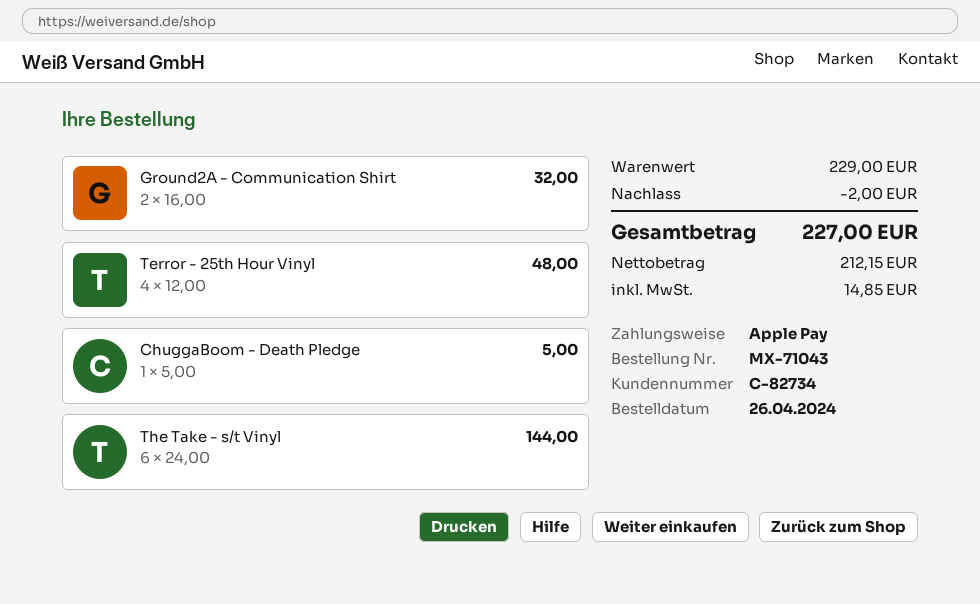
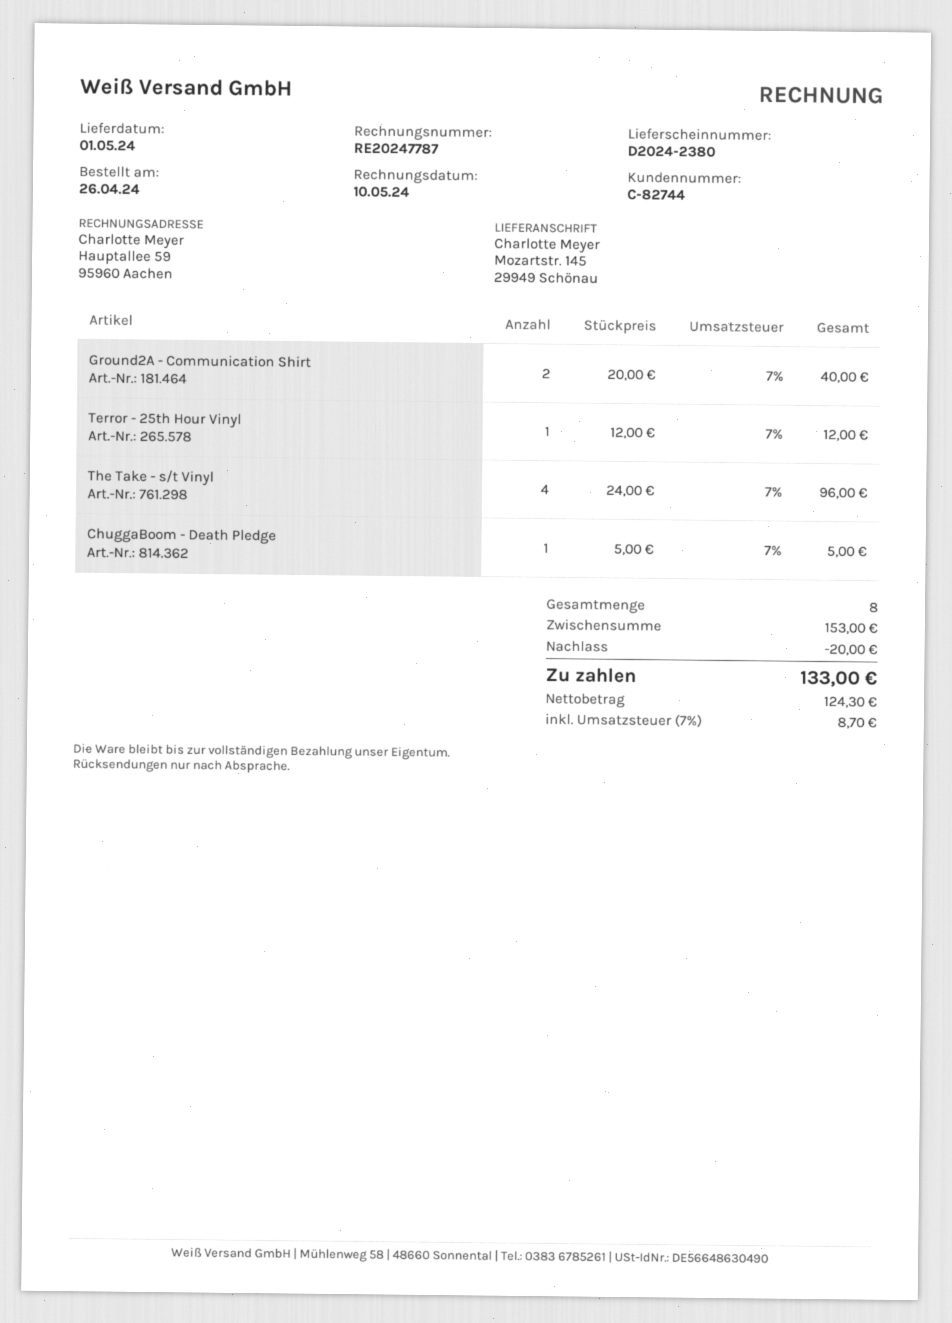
customer number: C-82734 -> C-82744
Ground2A - Communication Shirt: 2 x 16.00 = 32.00 -> 2 x 20.00 = 40.00
Terror - 25th Hour Vinyl: 4 x 12.00 = 48.00 -> 1 x 12.00 = 12.00
The Take - s/t Vinyl: 6 x 24.00 = 144.00 -> 4 x 24.00 = 96.00
subtotal: 229.00 -> 153.00
discount: 2.00 -> 20.00
net: 212.15 -> 124.30
tax: 14.85 -> 8.70
total: 227.00 -> 133.00

